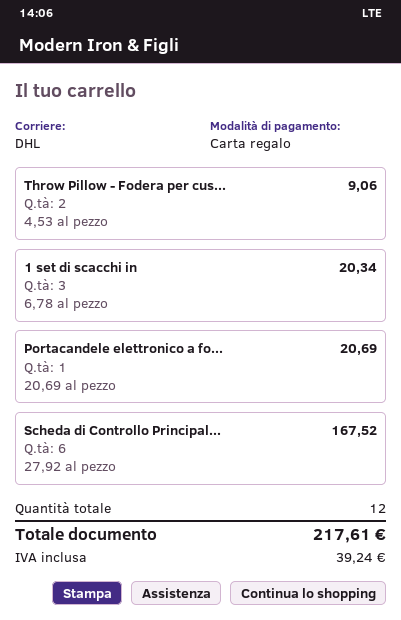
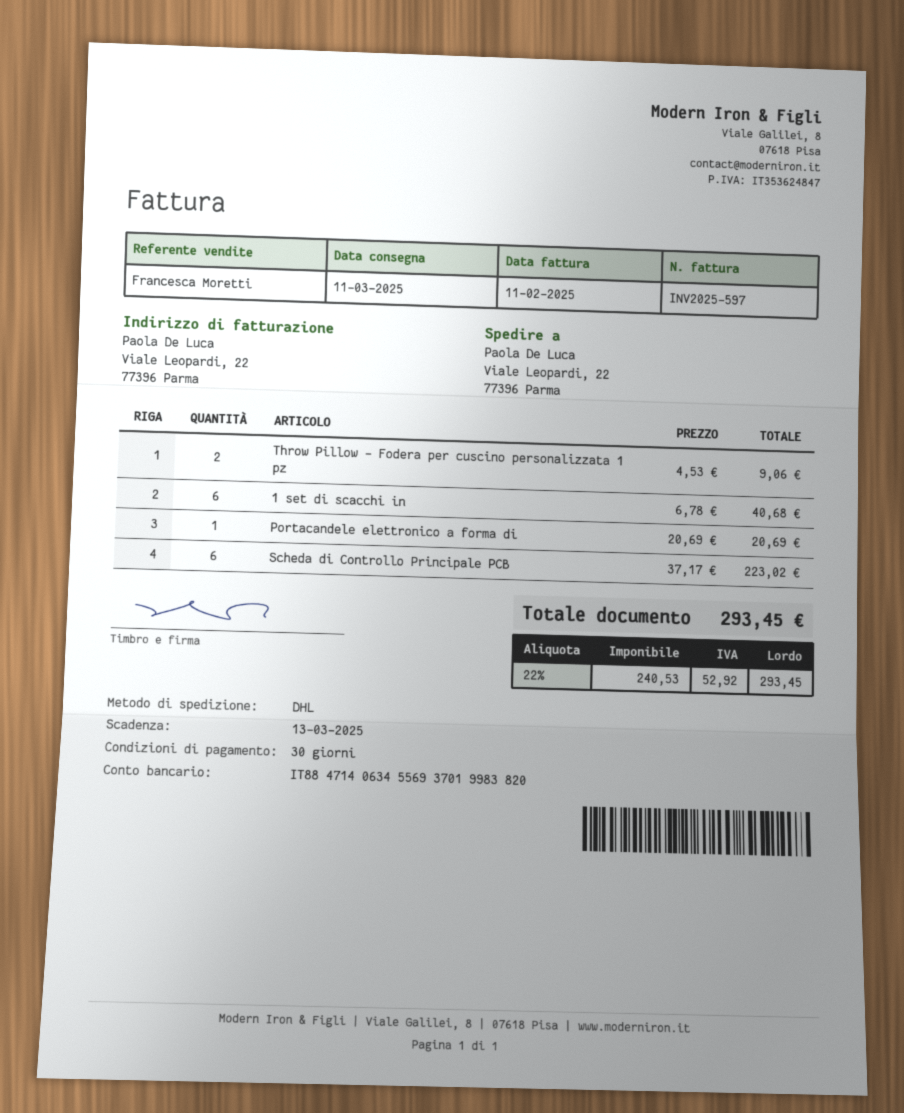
1 set di scacchi in: 3 x 6.78 = 20.34 -> 6 x 6.78 = 40.68
Scheda di Controllo Principal...: 6 x 27.92 = 167.52 -> 6 x 37.17 = 223.02
tax: 39.24 -> 52.92
total: 217.61 -> 293.45

